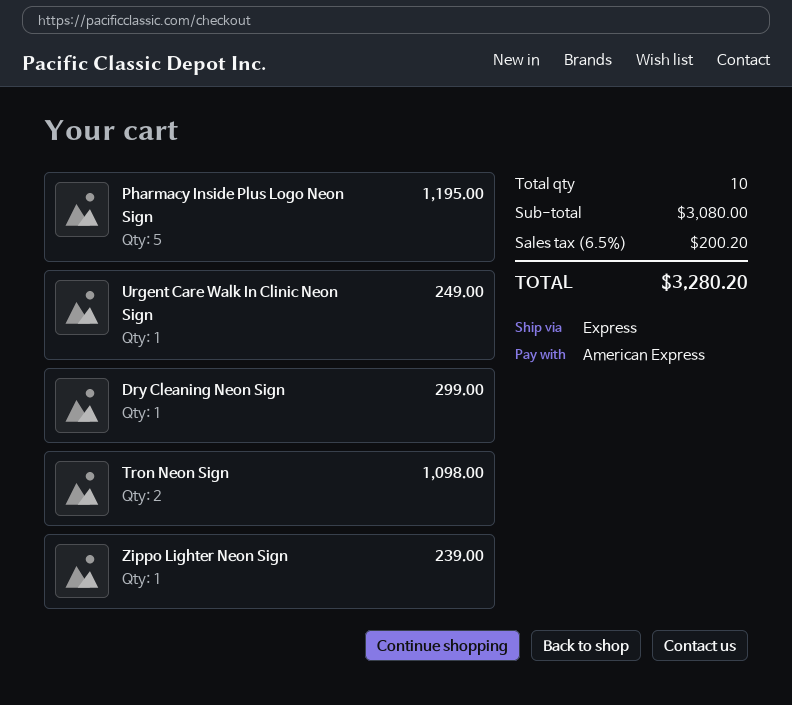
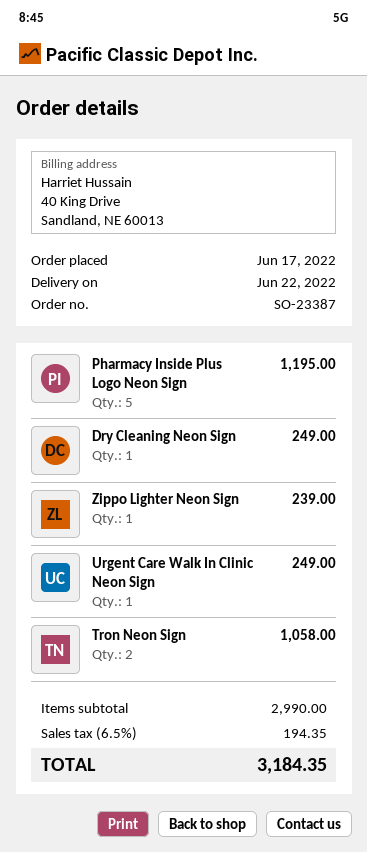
Dry Cleaning Neon Sign: 1 for 299.00 -> 1 for 249.00
Tron Neon Sign: 2 for 1098.00 -> 2 for 1058.00
subtotal: 3080.00 -> 2990.00
tax: 6.5% = 200.20 -> 6.5% = 194.35
total: 3280.20 -> 3184.35

